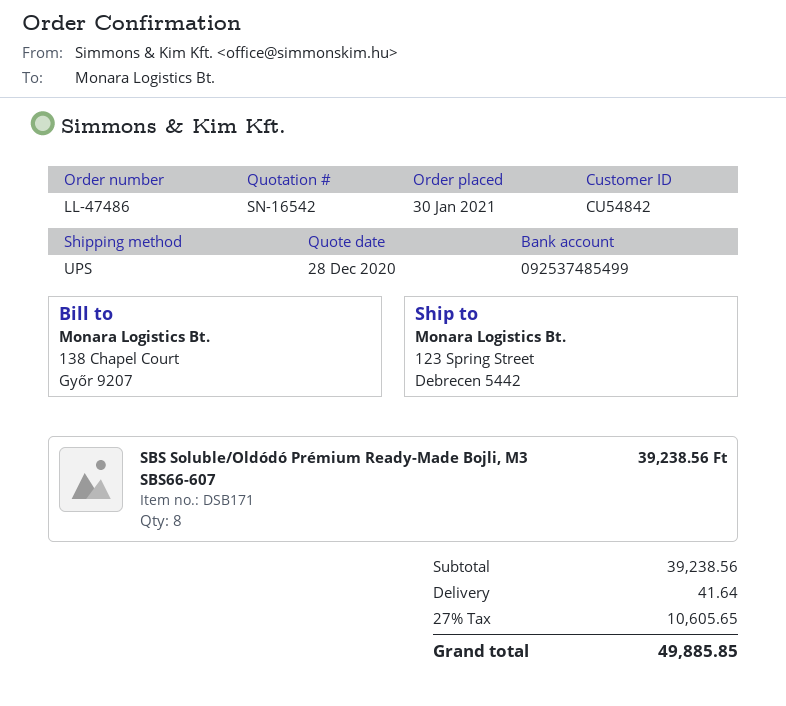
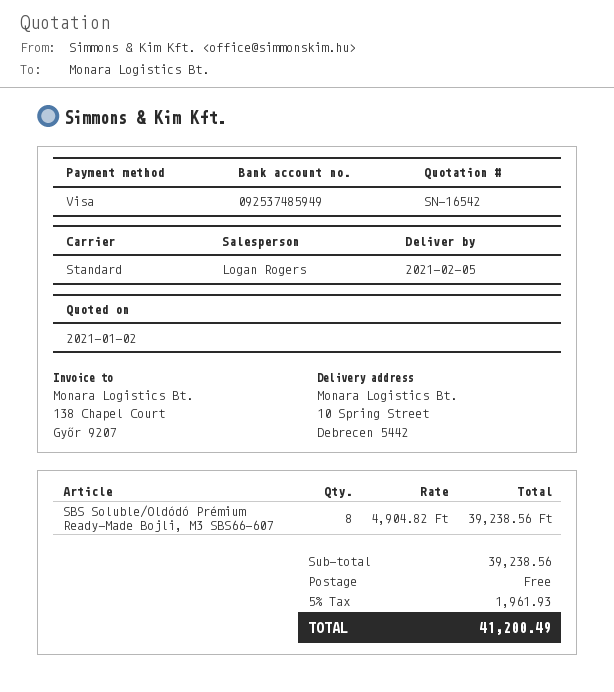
quote date: 2020-12-28 -> 2021-01-02
bank account: 092537485499 -> 092537485949
shipping method: UPS -> standard
ship to: 123 Spring Street, Debrecen 5442 -> 10 Spring Street, Debrecen 5442
shipping: 41.64 -> 0.00
tax: 27% = 10605.65 -> 5% = 1961.93
total: 49885.85 -> 41200.49

